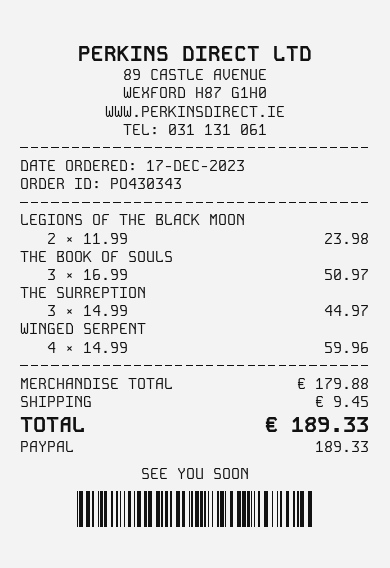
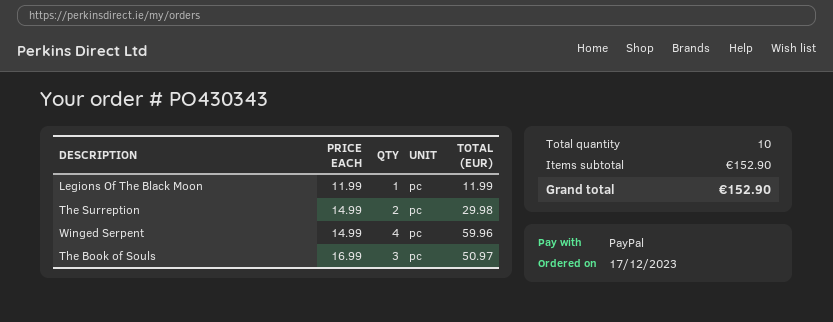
LEGIONS OF THE BLACK MOON: 2 x 11.99 = 23.98 -> 1 x 11.99 = 11.99
THE SURREPTION: 3 x 14.99 = 44.97 -> 2 x 14.99 = 29.98
subtotal: 179.88 -> 152.90
shipping: 9.45 -> none
total: 189.33 -> 152.90

